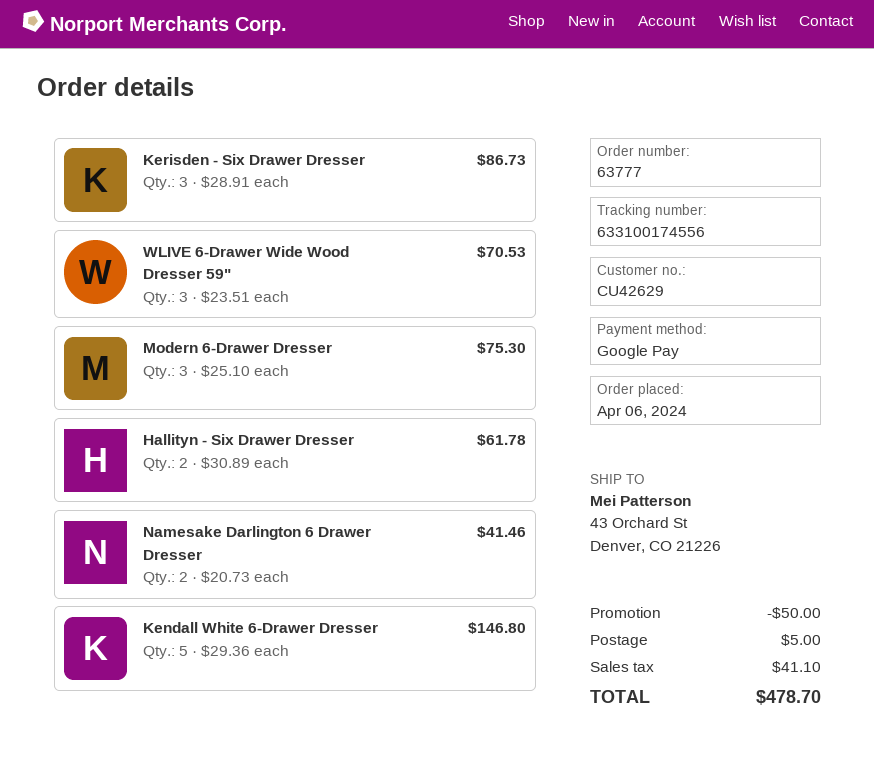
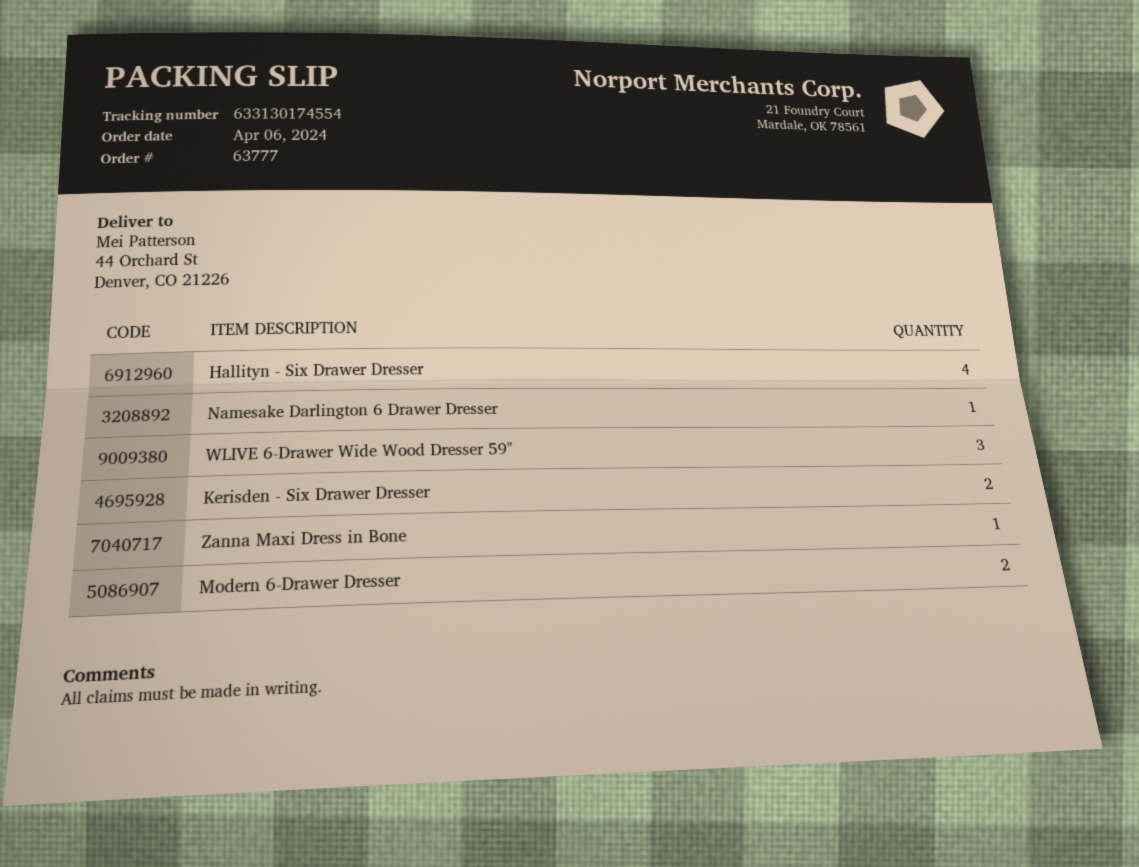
tracking number: 633100174556 -> 633130174554
ship to: 43 Orchard St, Denver, CO 21226 -> 44 Orchard St, Denver, CO 21226
Kerisden - Six Drawer Dresser: 3 -> 2
Modern 6-Drawer Dresser: 3 -> 2
Hallityn - Six Drawer Dresser: 2 -> 4
Namesake Darlington 6 Drawer Dresser: 2 -> 1
Kendall White 6-Drawer Dresser: 5 -> none
Zanna Maxi Dress in Bone: none -> 1

